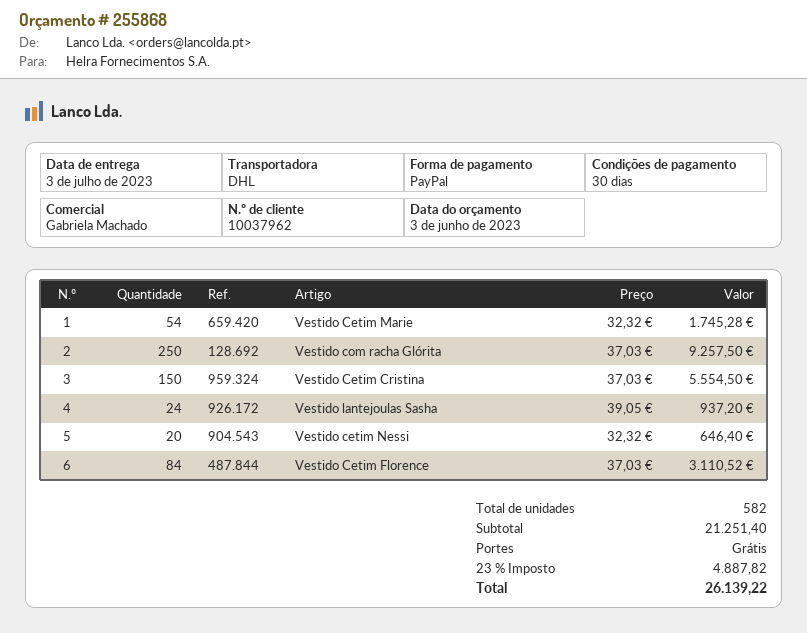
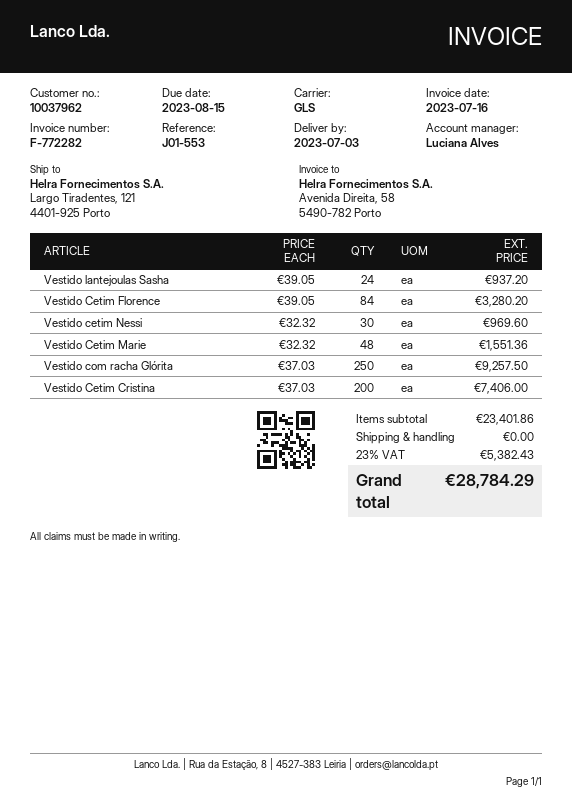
sales rep: Gabriela Machado -> Luciana Alves
shipping method: DHL -> GLS
Vestido Cetim Marie: 54 x 32.32 = 1745.28 -> 48 x 32.32 = 1551.36
Vestido Cetim Cristina: 150 x 37.03 = 5554.50 -> 200 x 37.03 = 7406.00
Vestido cetim Nessi: 20 x 32.32 = 646.40 -> 30 x 32.32 = 969.60
Vestido Cetim Florence: 84 x 37.03 = 3110.52 -> 84 x 39.05 = 3280.20
subtotal: 21251.40 -> 23401.86
tax: 23% = 4887.82 -> 23% = 5382.43
total: 26139.22 -> 28784.29

